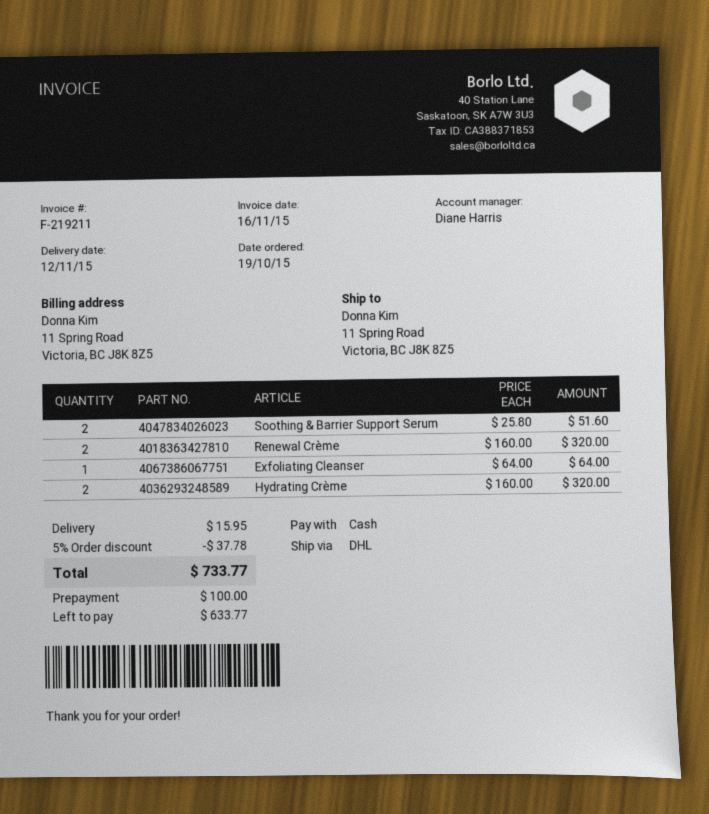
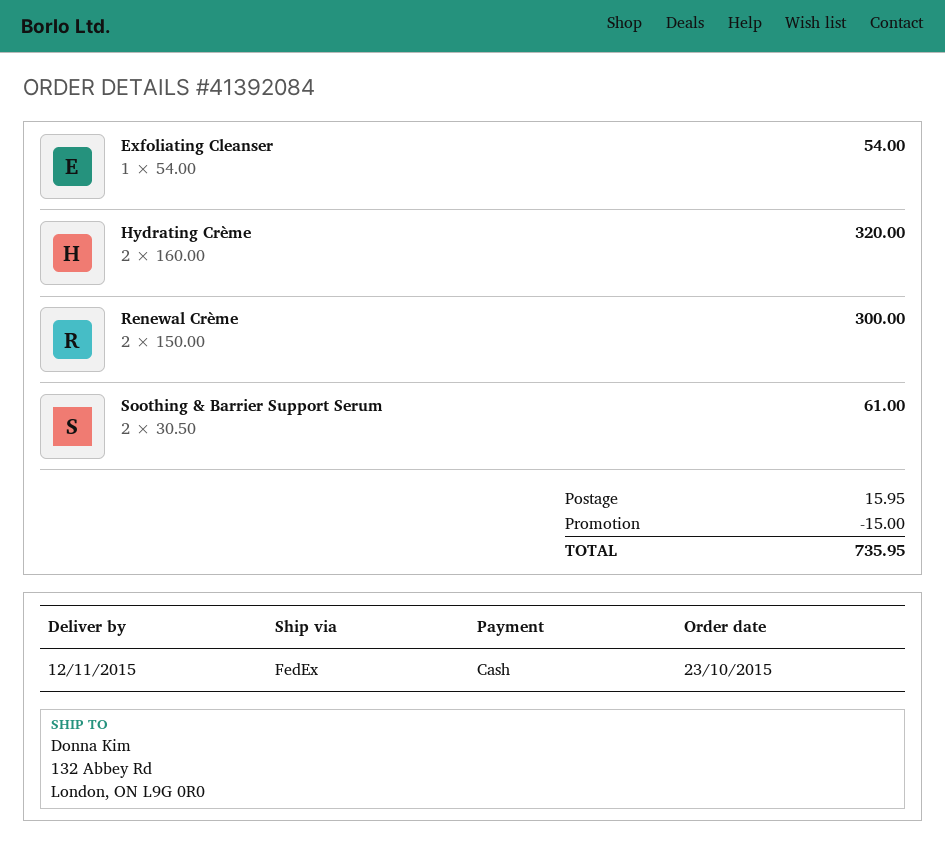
order date: 2015-10-19 -> 2015-10-23
shipping method: DHL -> FedEx
ship to: 11 Spring Road, Victoria, BC J8K 8Z5 -> 132 Abbey Rd, London, ON L9G 0R0
Soothing & Barrier Support Serum: 2 x 25.80 = 51.60 -> 2 x 30.50 = 61.00
Renewal Crème: 2 x 160.00 = 320.00 -> 2 x 150.00 = 300.00
Exfoliating Cleanser: 1 x 64.00 = 64.00 -> 1 x 54.00 = 54.00
discount: 37.78 -> 15.00
total: 733.77 -> 735.95

